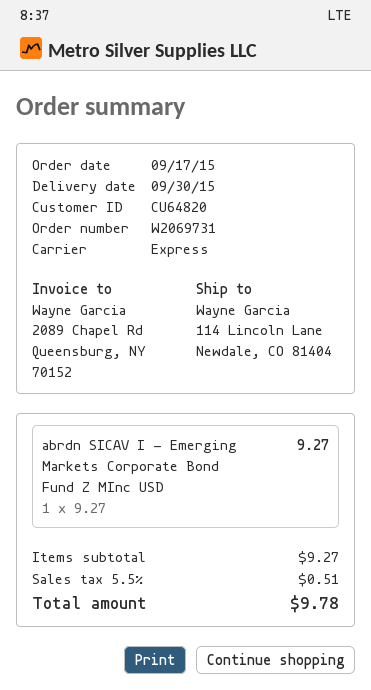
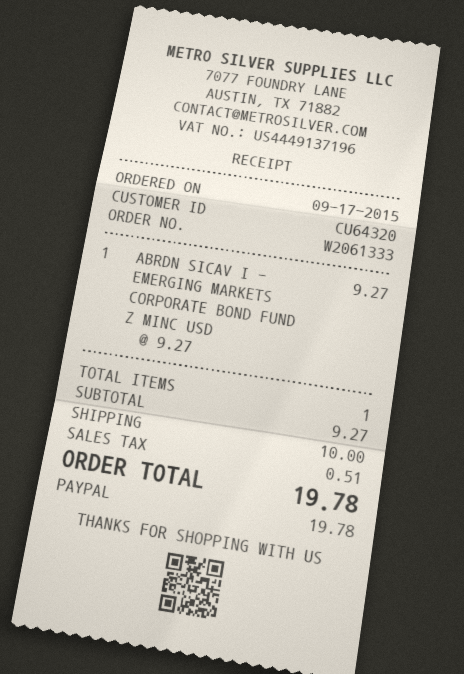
order number: W2069731 -> W2061333
customer number: CU64820 -> CU64320
shipping: none -> 10.00
total: 9.78 -> 19.78

